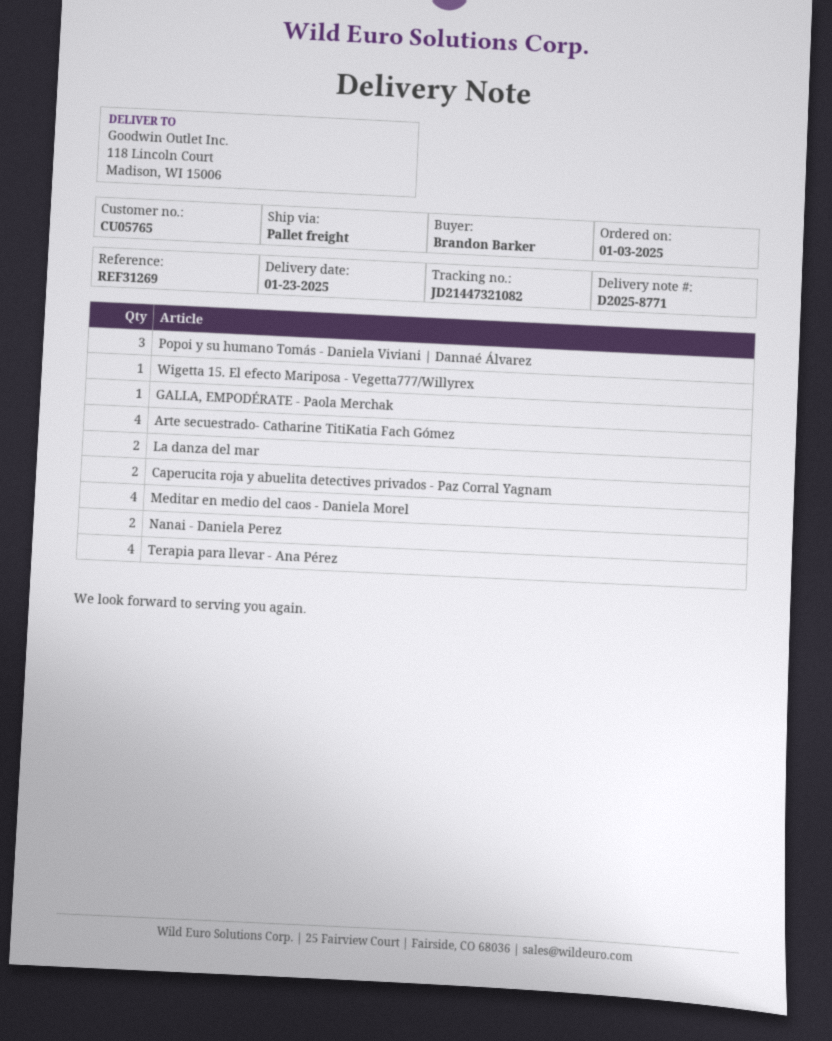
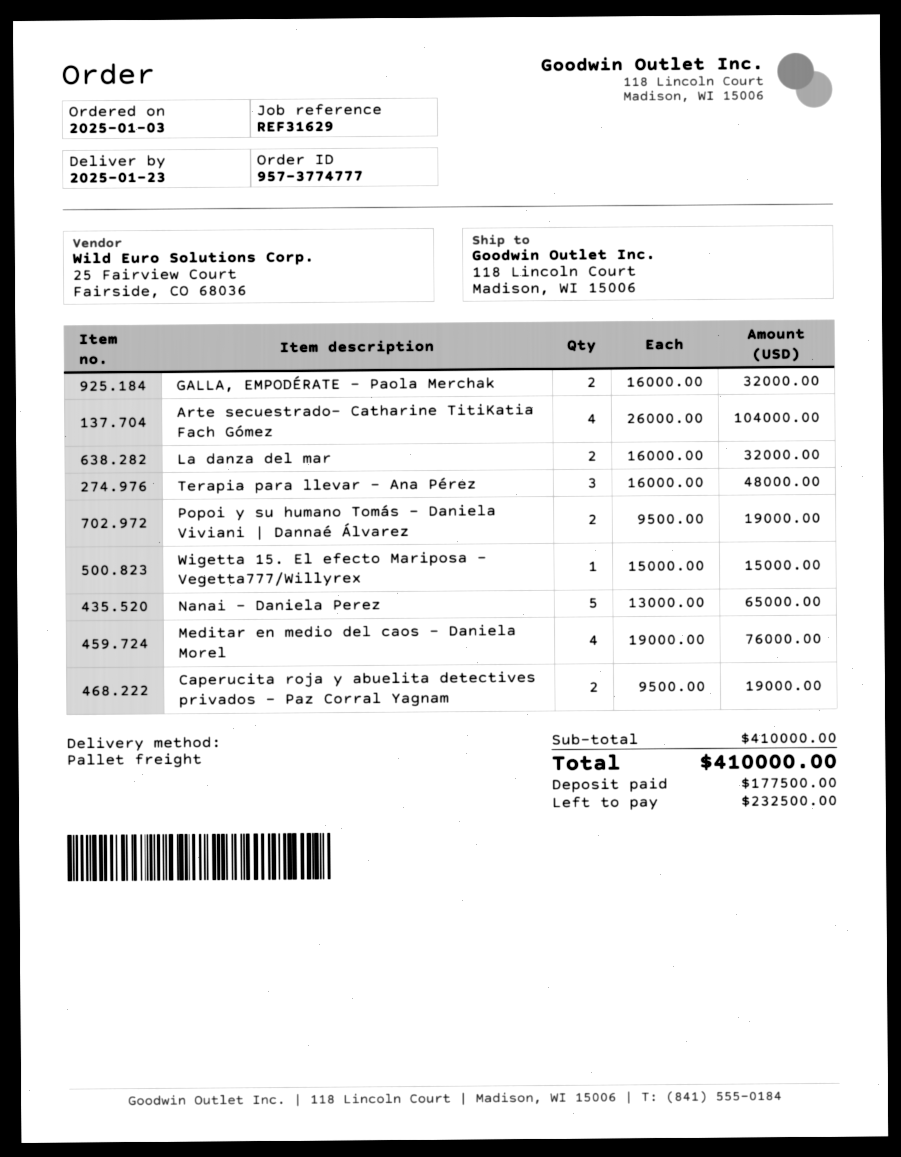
reference: REF31269 -> REF31629
Popoi y su humano Tomás - Daniela Viviani | Dannaé Álvarez: 3 -> 2
GALLA, EMPODÉRATE - Paola Merchak: 1 -> 2
Nanai - Daniela Perez: 2 -> 5
Terapia para llevar - Ana Pérez: 4 -> 3

